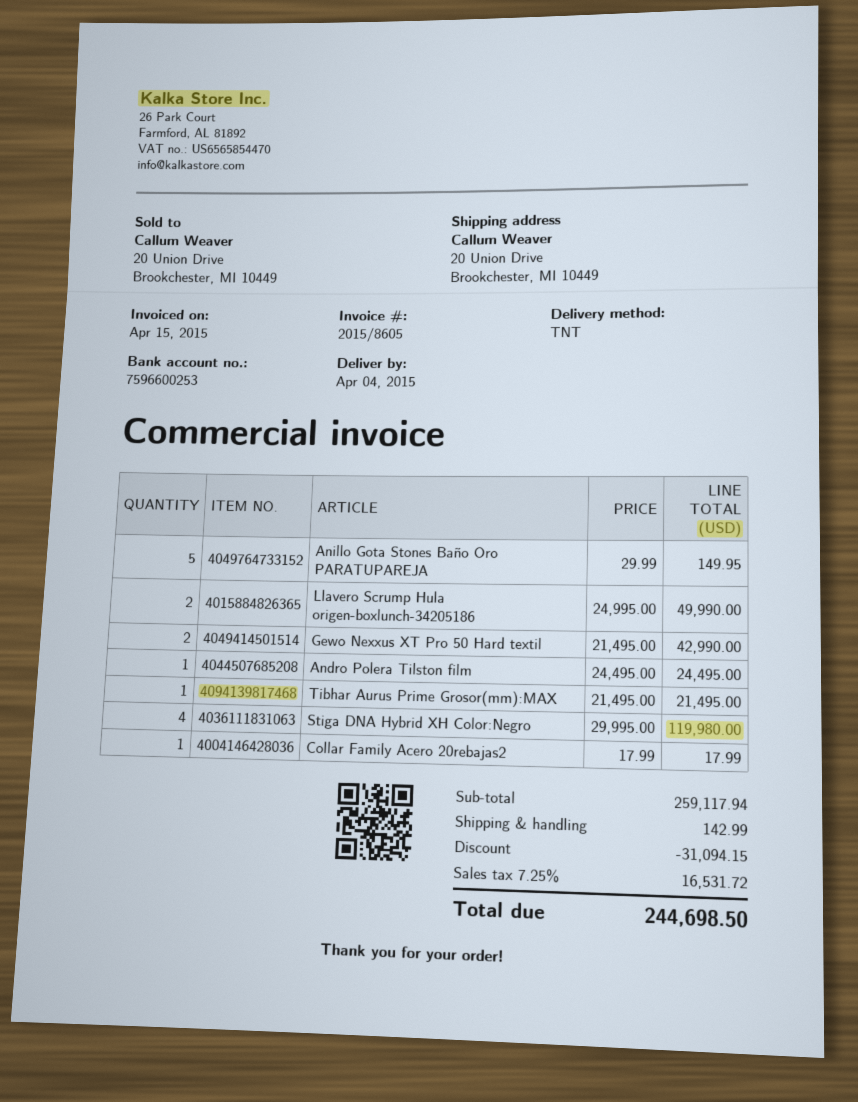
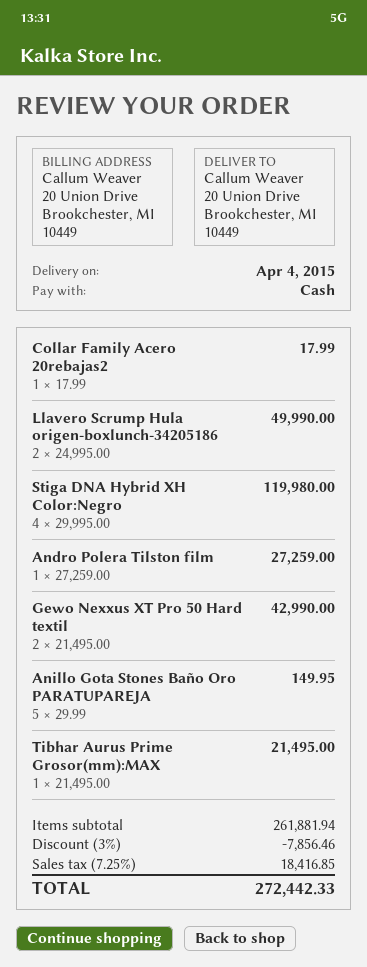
Andro Polera Tilston film: 1 x 24495.00 = 24495.00 -> 1 x 27259.00 = 27259.00
subtotal: 259117.94 -> 261881.94
discount: 31094.15 -> 7856.46
shipping: 142.99 -> none
tax: 7.25% = 16531.72 -> 7.25% = 18416.85
total: 244698.50 -> 272442.33

